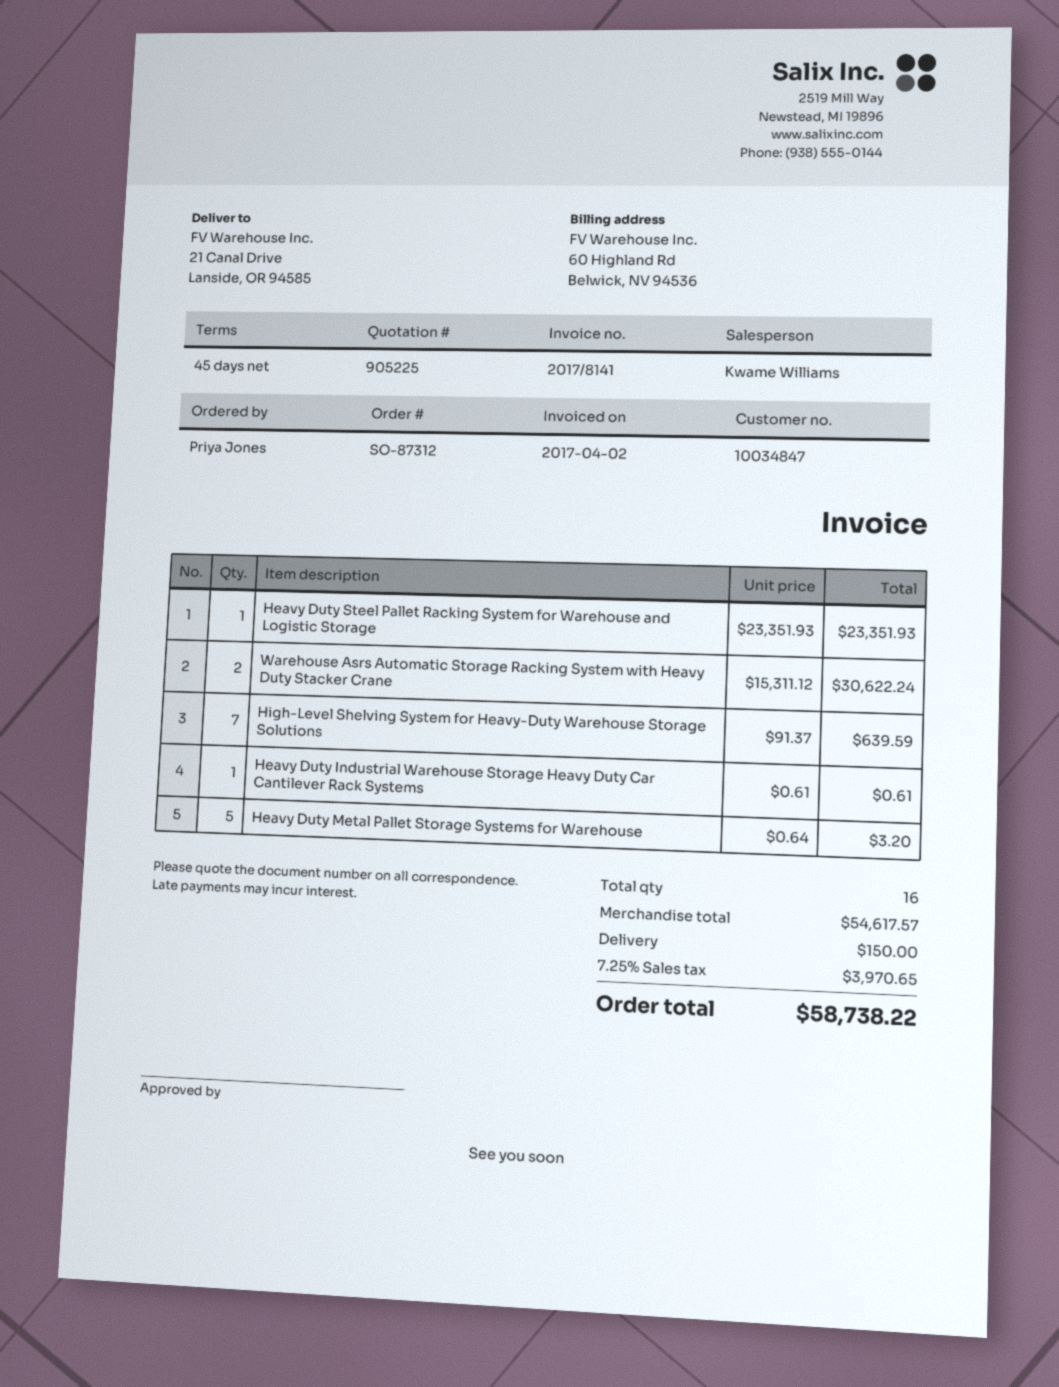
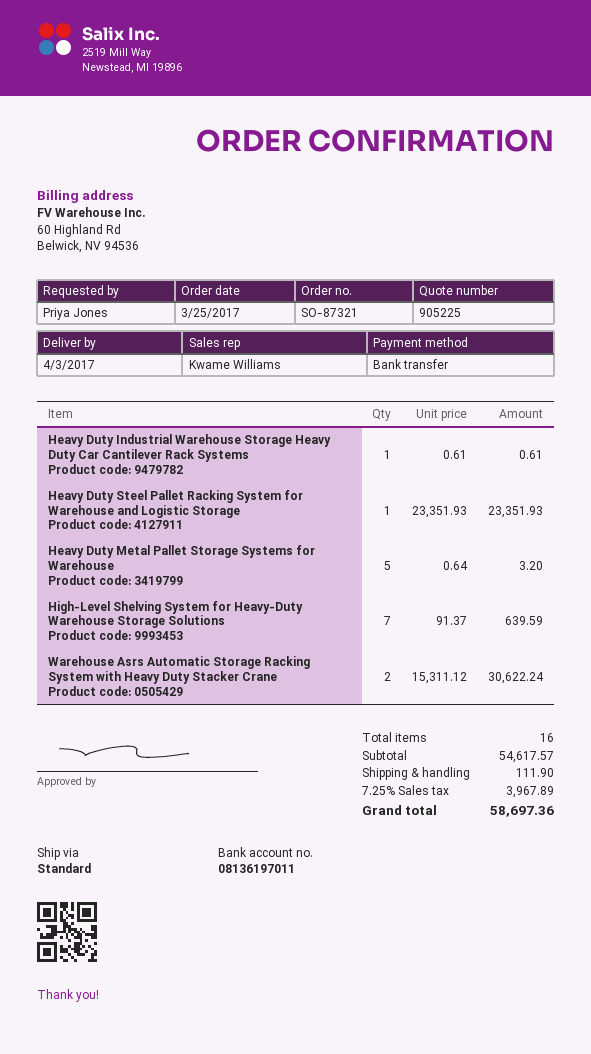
order number: SO-87312 -> SO-87321
shipping: 150.00 -> 111.90
tax: 7.25% = 3970.65 -> 7.25% = 3967.89
total: 58738.22 -> 58697.36

